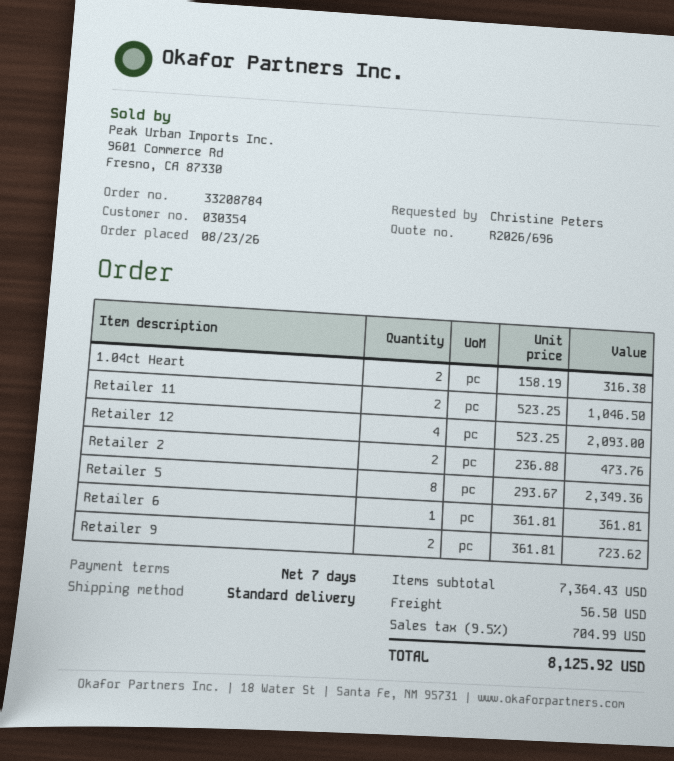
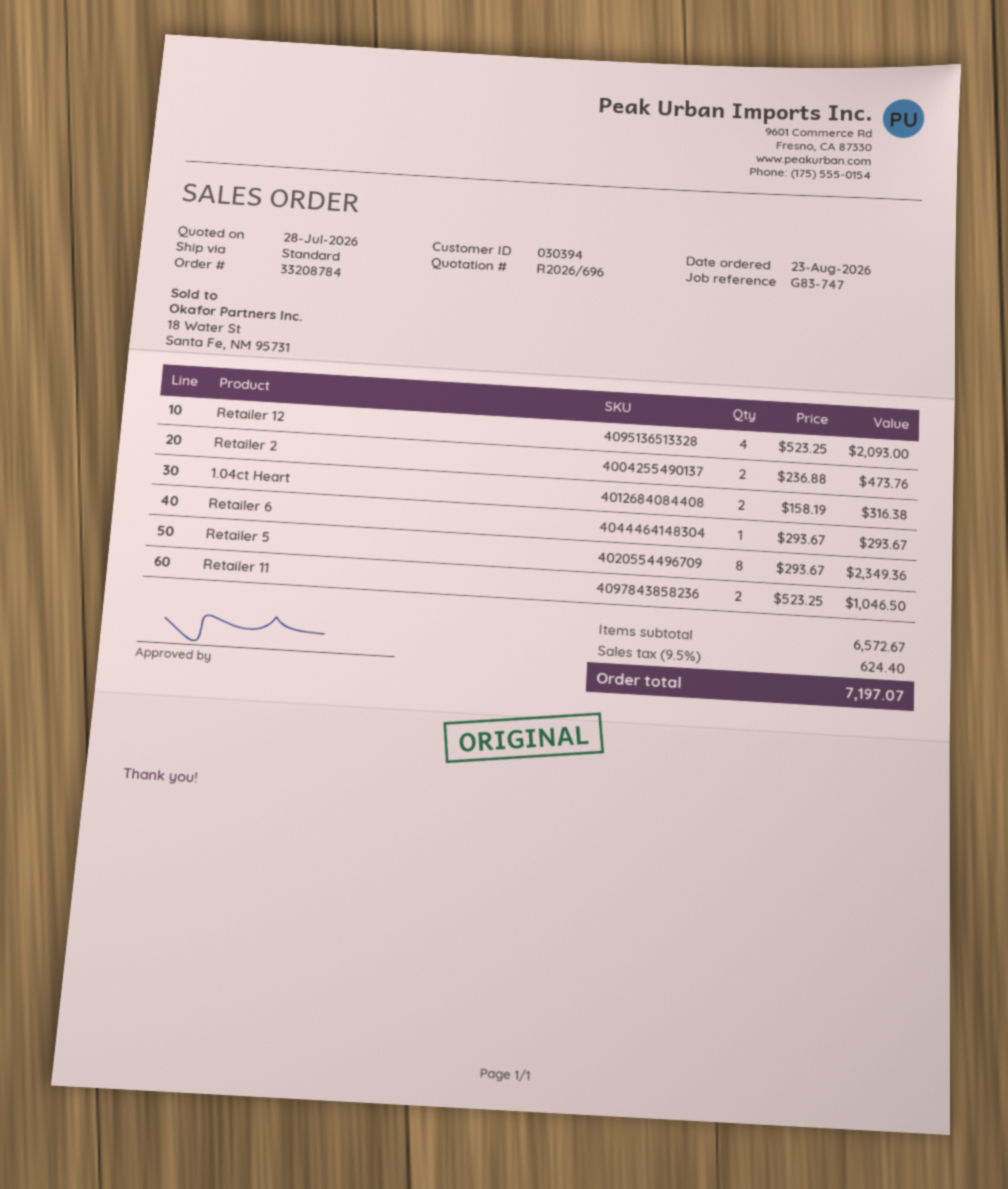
customer number: 030354 -> 030394
Retailer 6: 1 x 361.81 = 361.81 -> 1 x 293.67 = 293.67
Retailer 9: 2 x 361.81 = 723.62 -> none
subtotal: 7364.43 -> 6572.67
shipping: 56.50 -> none
tax: 9.5% = 704.99 -> 9.5% = 624.40
total: 8125.92 -> 7197.07

